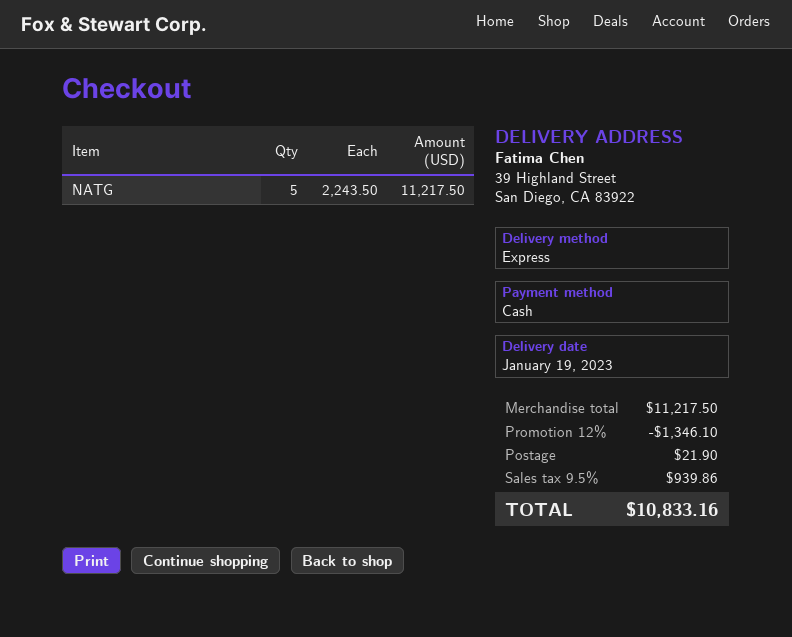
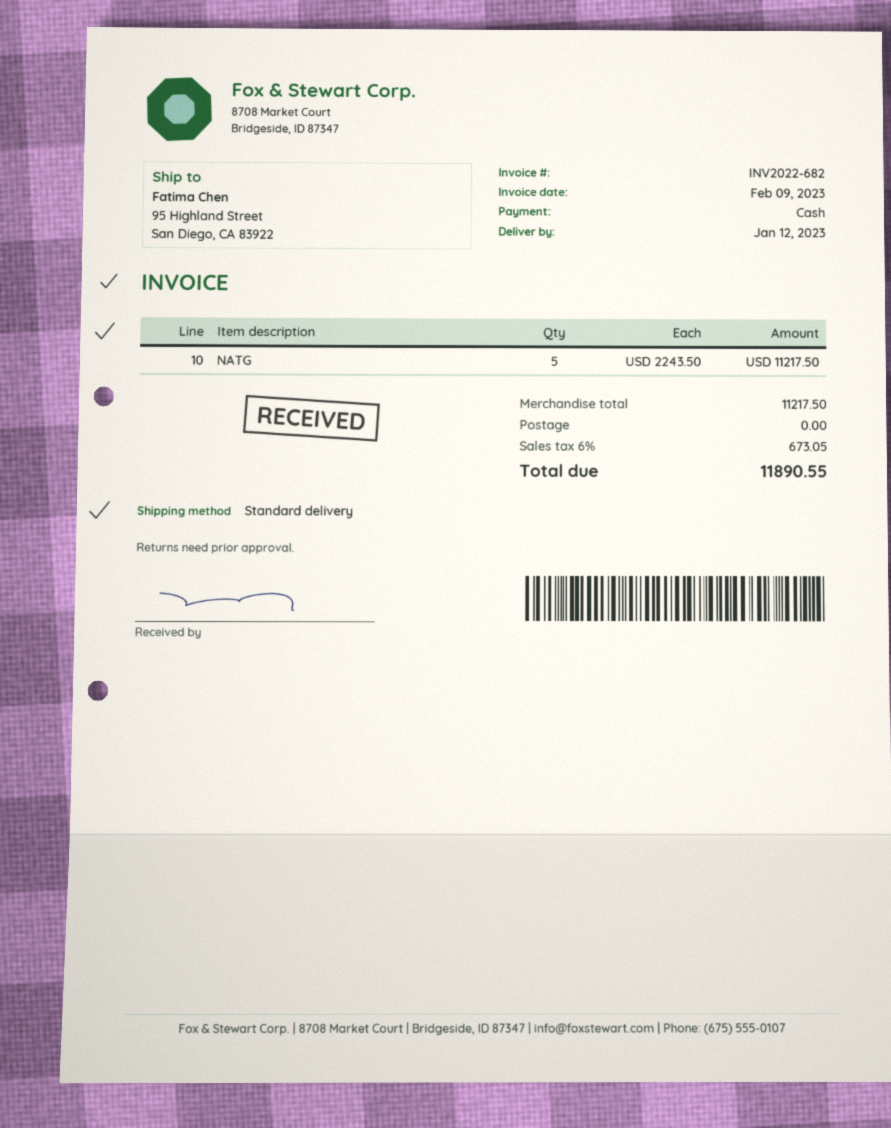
delivery date: 2023-01-19 -> 2023-01-12
shipping method: express -> standard
ship to: 39 Highland Street, San Diego, CA 83922 -> 95 Highland Street, San Diego, CA 83922
discount: 12% = 1346.10 -> none
shipping: 21.90 -> 0.00
tax: 9.5% = 939.86 -> 6% = 673.05
total: 10833.16 -> 11890.55

